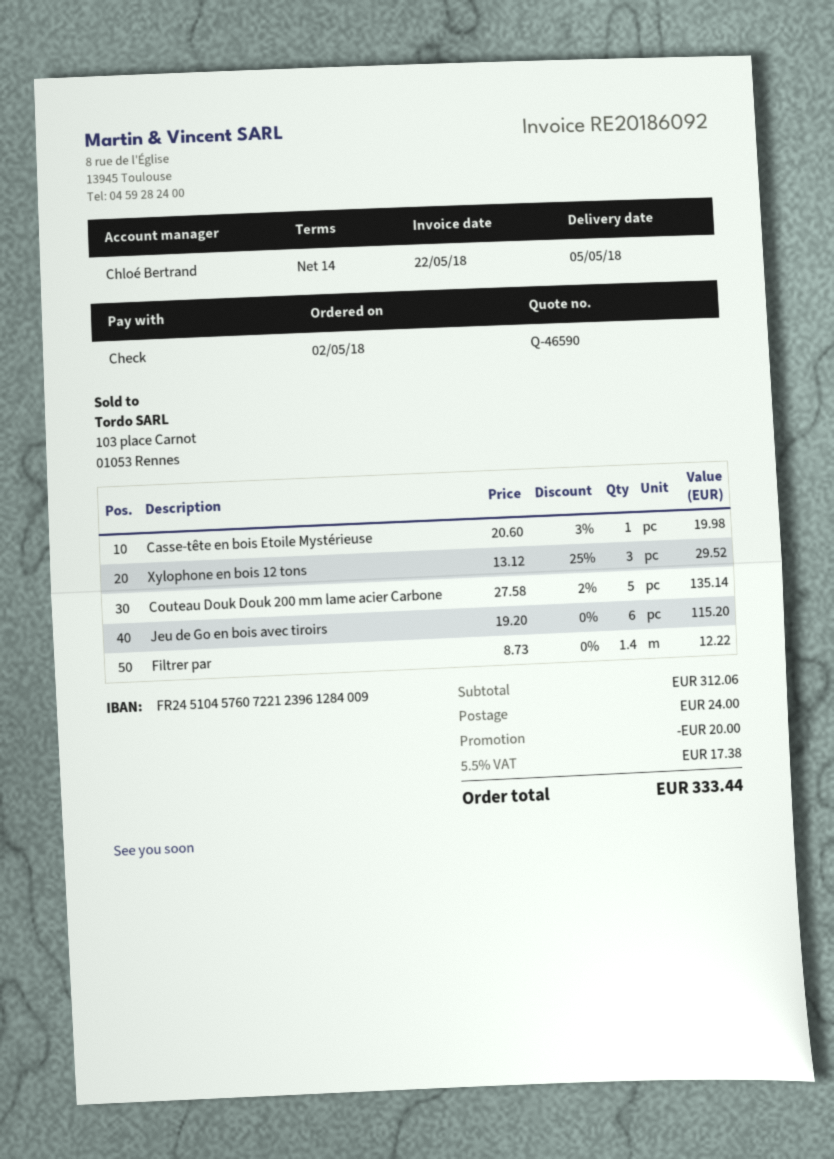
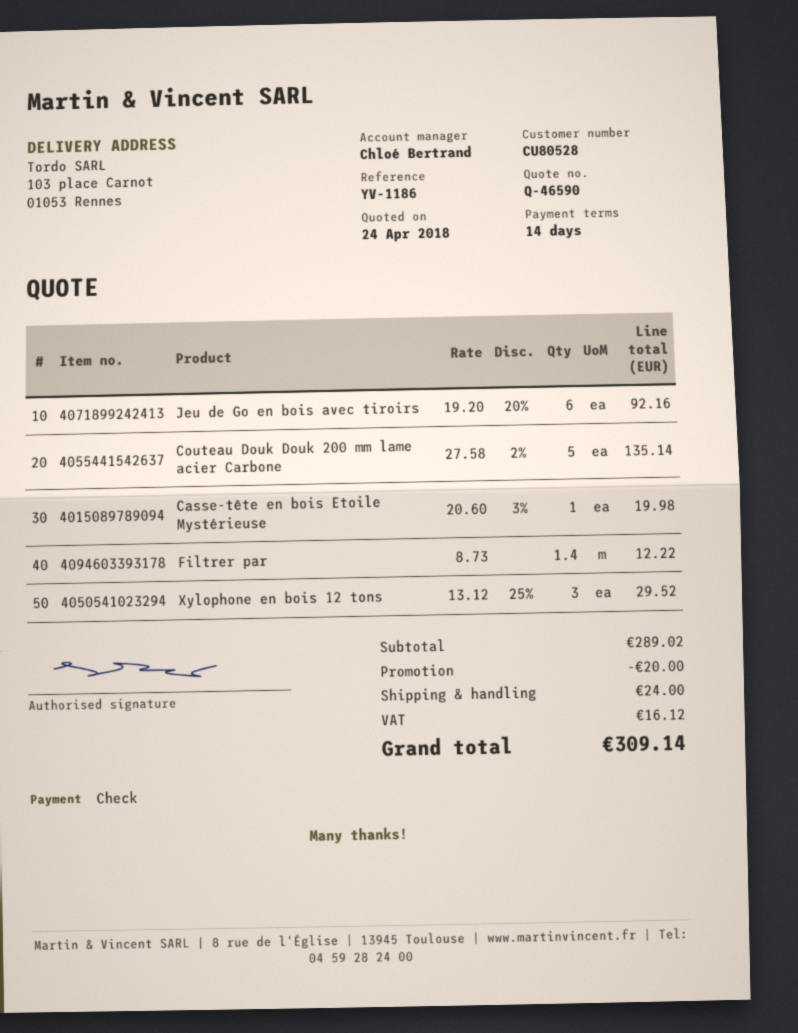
Jeu de Go en bois avec tiroirs: 6 x 19.20 = 115.20 -> 6 x 19.20 - 20% = 92.16
subtotal: 312.06 -> 289.02
tax: 17.38 -> 16.12
total: 333.44 -> 309.14

